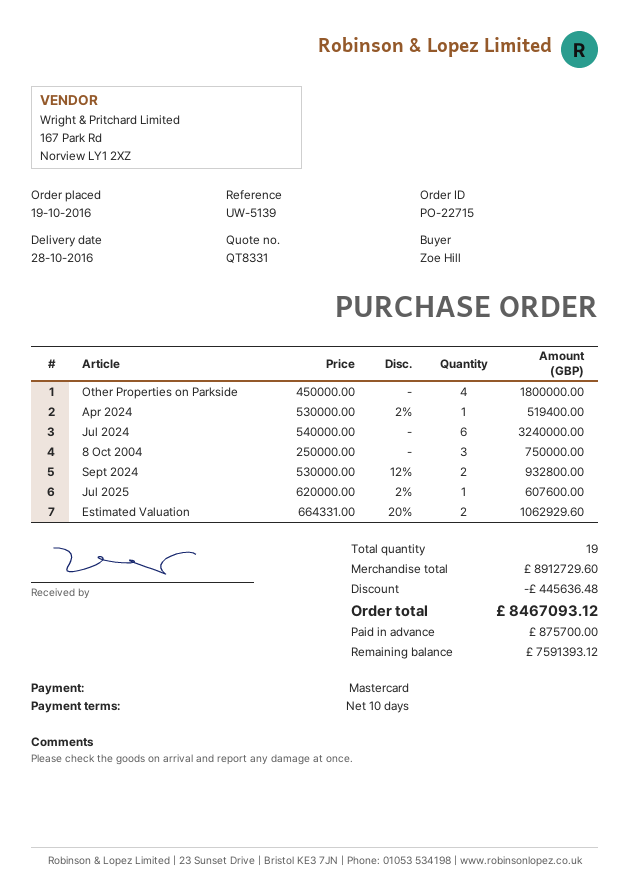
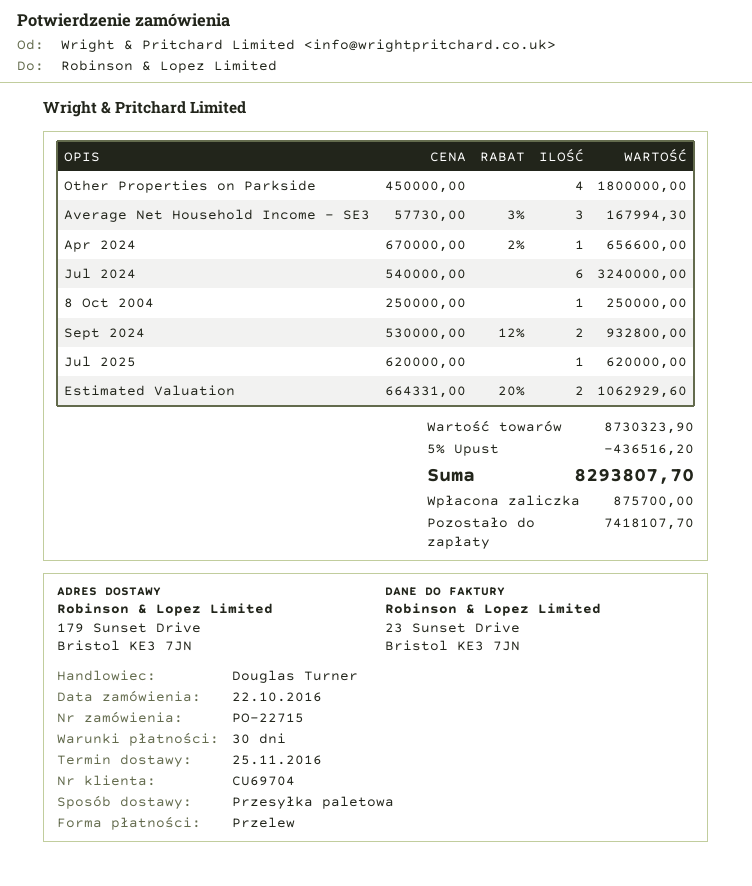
order date: 2016-10-19 -> 2016-10-22
delivery date: 2016-10-28 -> 2016-11-25
payment terms: 10 days -> 30 days
payment method: Mastercard -> bank transfer
Apr 2024: 1 x 530000.00 - 2% = 519400.00 -> 1 x 670000.00 - 2% = 656600.00
8 Oct 2004: 3 x 250000.00 = 750000.00 -> 1 x 250000.00 = 250000.00
Jul 2025: 1 x 620000.00 - 2% = 607600.00 -> 1 x 620000.00 = 620000.00
Average Net Household Income - SE3: none -> 3 x 57730.00 - 3% = 167994.30
subtotal: 8912729.60 -> 8730323.90
discount: 445636.48 -> 436516.20
total: 8467093.12 -> 8293807.70
balance: 7591393.12 -> 7418107.70

